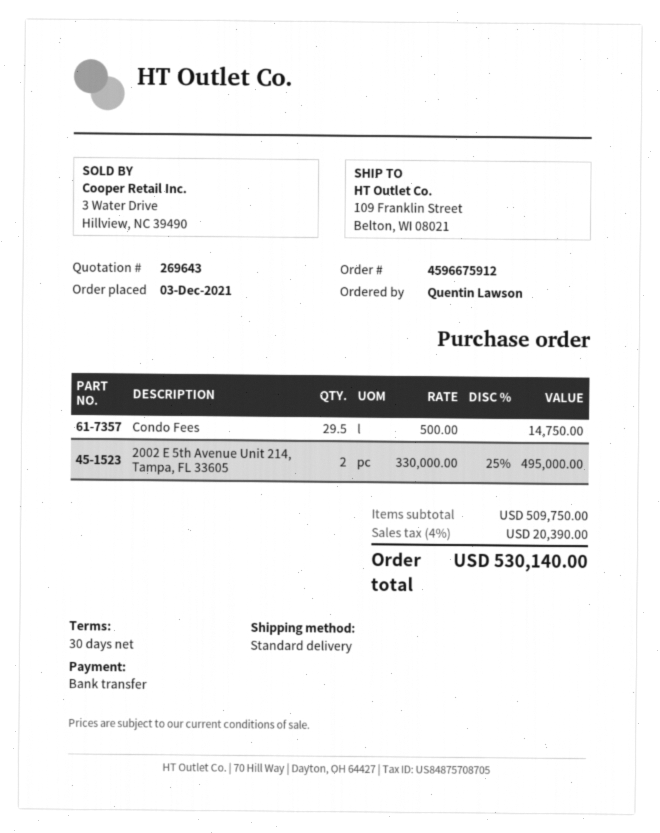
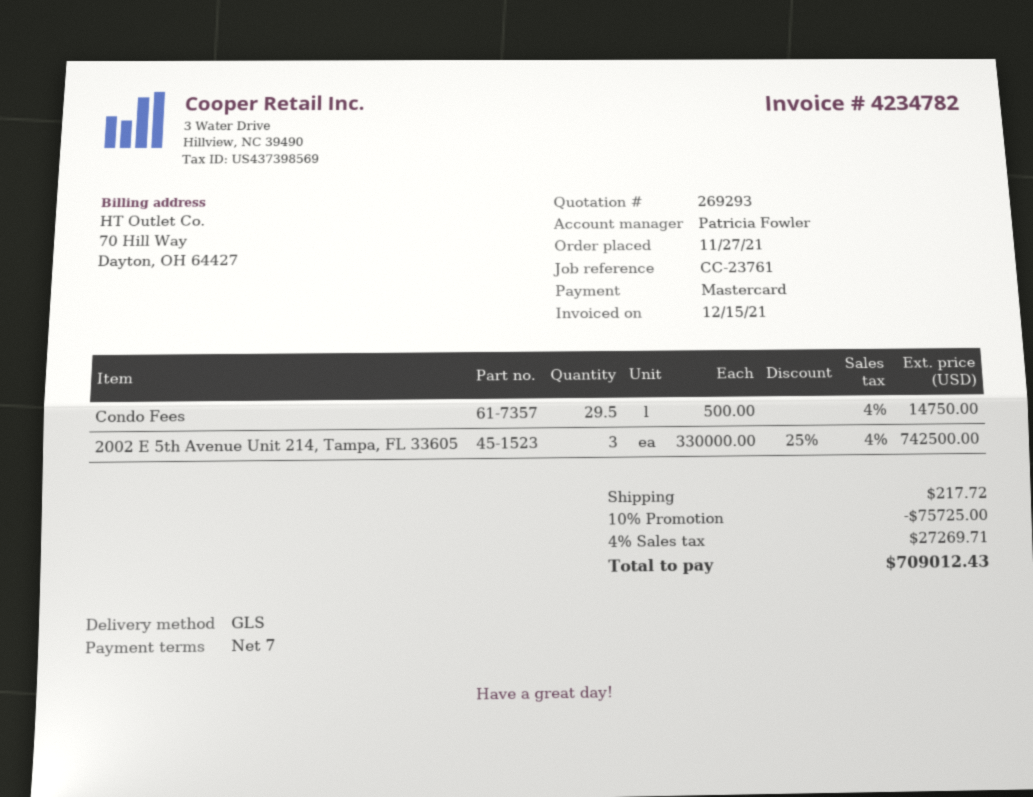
quote number: 269643 -> 269293
order date: 2021-12-03 -> 2021-11-27
payment terms: 30 days -> 7 days
payment method: bank transfer -> Mastercard
shipping method: standard -> GLS
2002 E 5th Avenue Unit 214, Tampa, FL 33605: 2 x 330000.00 - 25% = 495000.00 -> 3 x 330000.00 - 25% = 742500.00
discount: none -> 10% = 75725.00
shipping: none -> 217.72
tax: 4% = 20390.00 -> 4% = 27269.71
total: 530140.00 -> 709012.43

